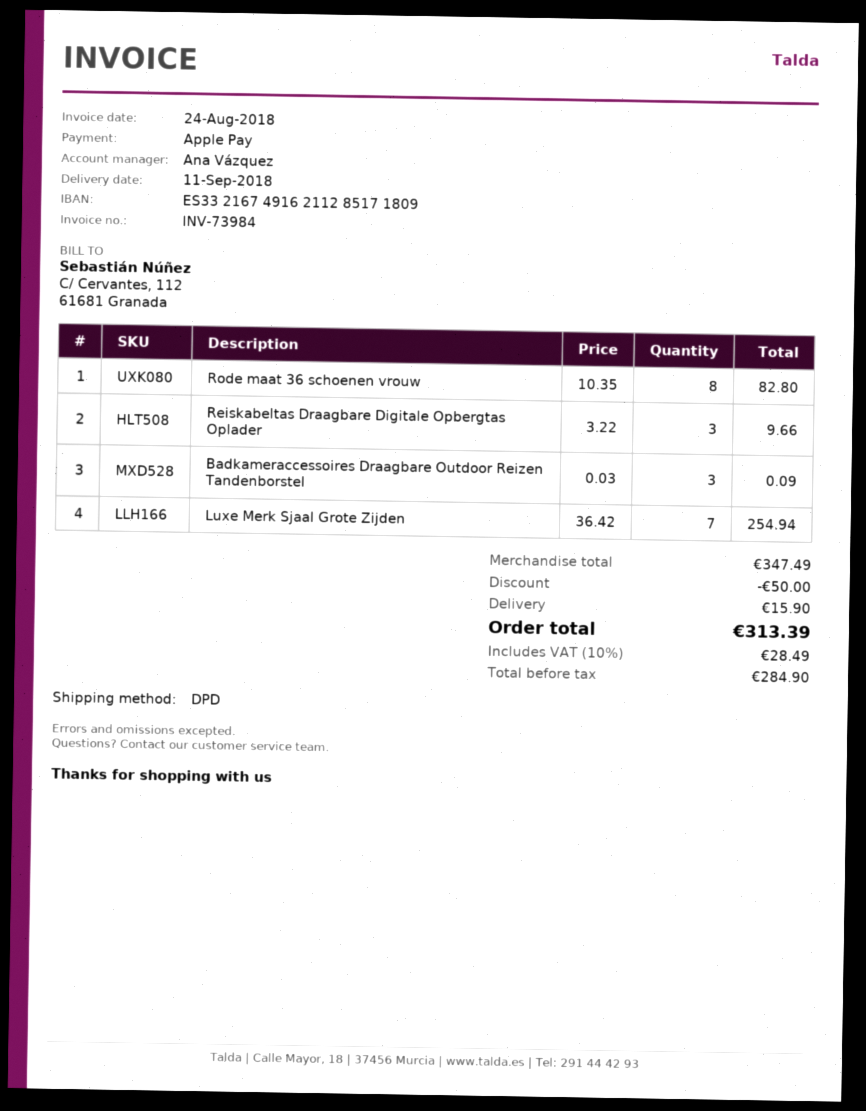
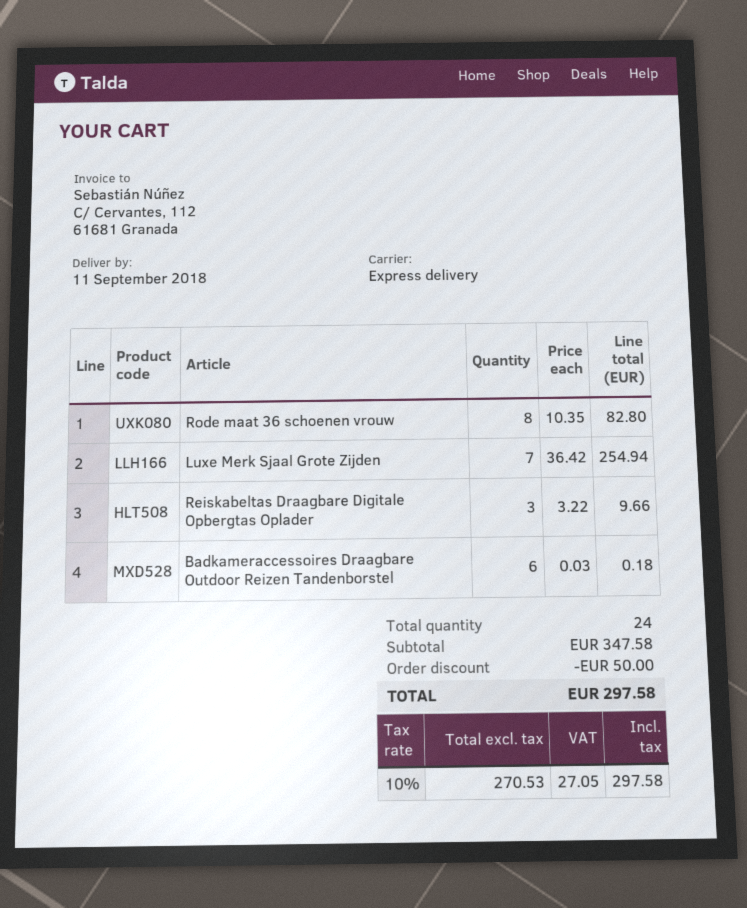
shipping method: DPD -> express
Badkameraccessoires Draagbare Outdoor Reizen Tandenborstel: 3 x 0.03 = 0.09 -> 6 x 0.03 = 0.18
subtotal: 347.49 -> 347.58
shipping: 15.90 -> none
net: 284.90 -> 270.53
tax: 10% = 28.49 -> 10% = 27.05
total: 313.39 -> 297.58

